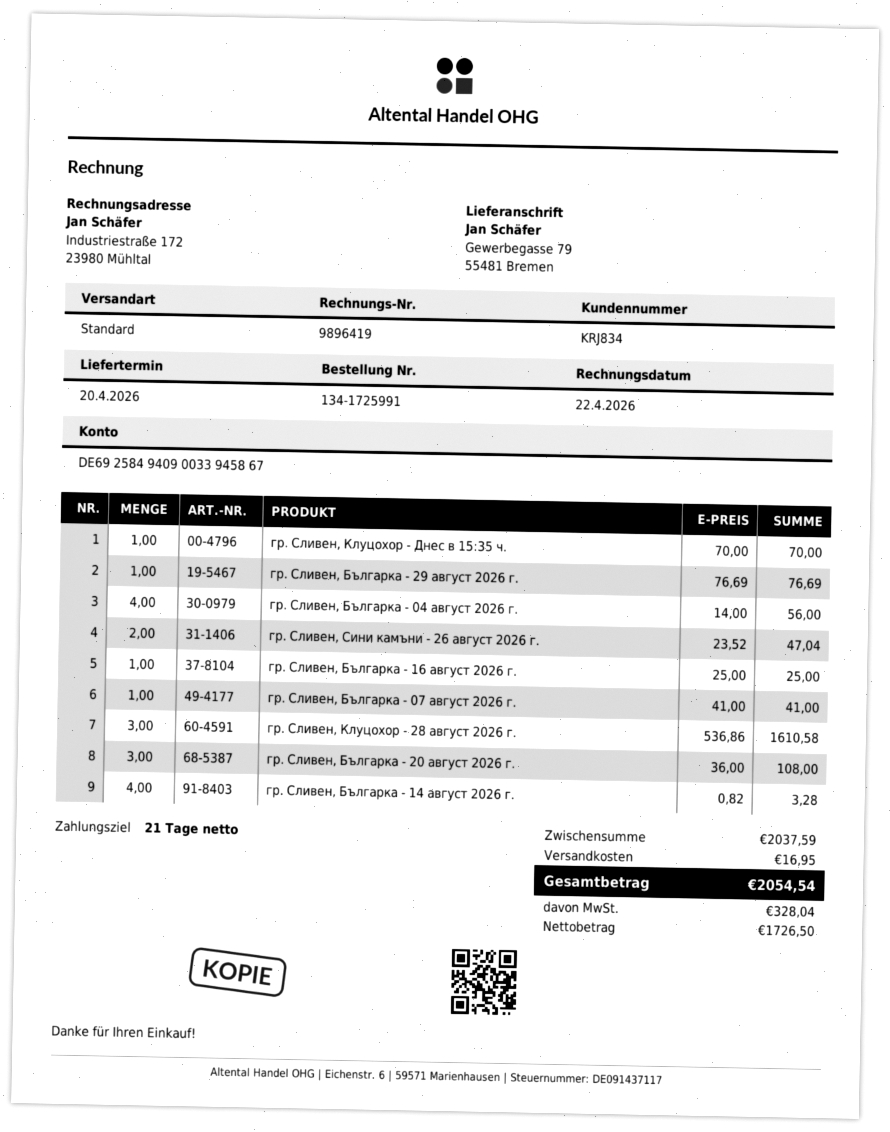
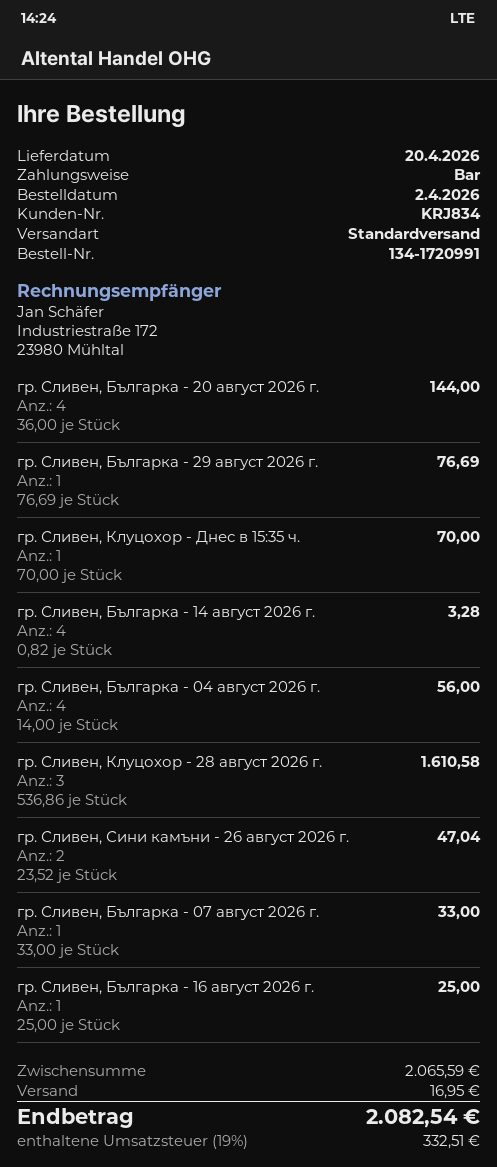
order number: 134-1725991 -> 134-1720991
гр. Сливен, Българка - 07 август 2026 г.: 1 x 41.00 = 41.00 -> 1 x 33.00 = 33.00
гр. Сливен, Българка - 20 август 2026 г.: 3 x 36.00 = 108.00 -> 4 x 36.00 = 144.00
subtotal: 2037.59 -> 2065.59
tax: 328.04 -> 332.51
total: 2054.54 -> 2082.54

